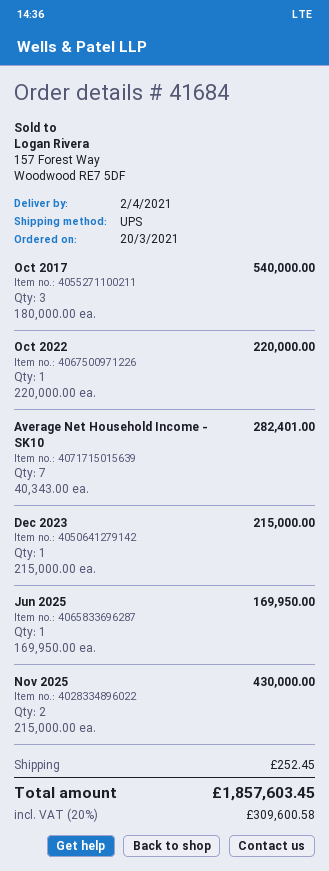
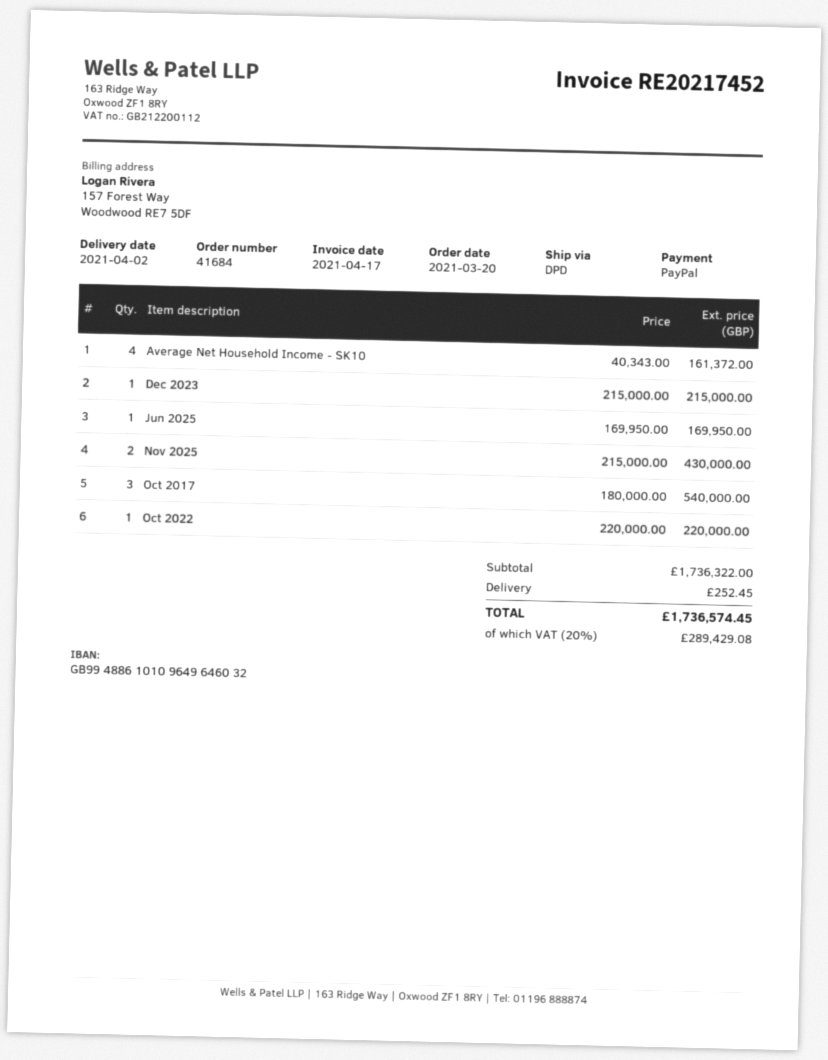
shipping method: UPS -> DPD
Average Net Household Income - SK10: 7 x 40343.00 = 282401.00 -> 4 x 40343.00 = 161372.00
tax: 20% = 309600.58 -> 20% = 289429.08
total: 1857603.45 -> 1736574.45

